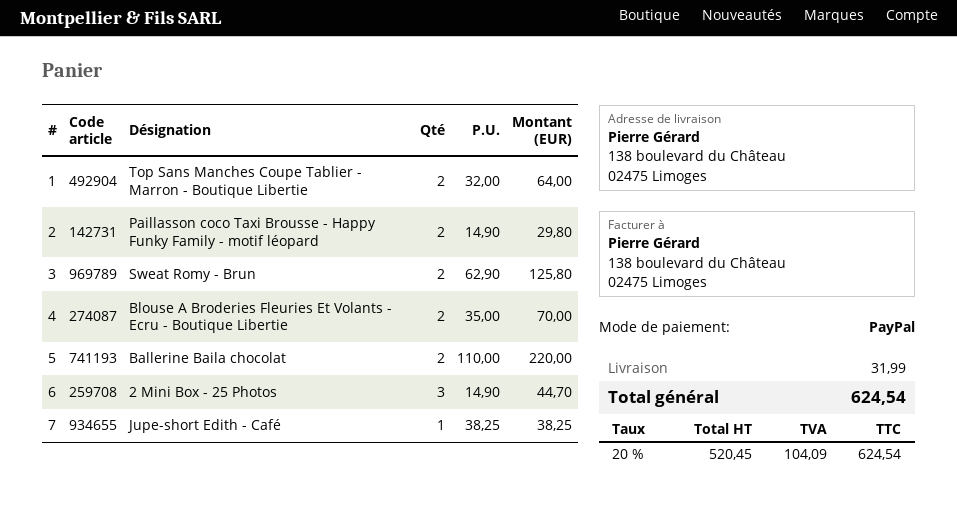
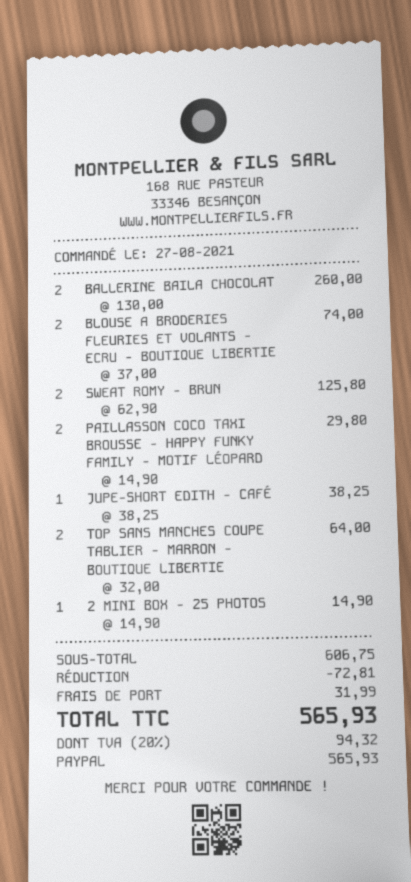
Blouse A Broderies Fleuries Et Volants - Ecru - Boutique Libertie: 2 x 35.00 = 70.00 -> 2 x 37.00 = 74.00
Ballerine Baila chocolat: 2 x 110.00 = 220.00 -> 2 x 130.00 = 260.00
2 Mini Box - 25 Photos: 3 x 14.90 = 44.70 -> 1 x 14.90 = 14.90
discount: none -> 72.81
tax: 20% = 104.09 -> 20% = 94.32
total: 624.54 -> 565.93

